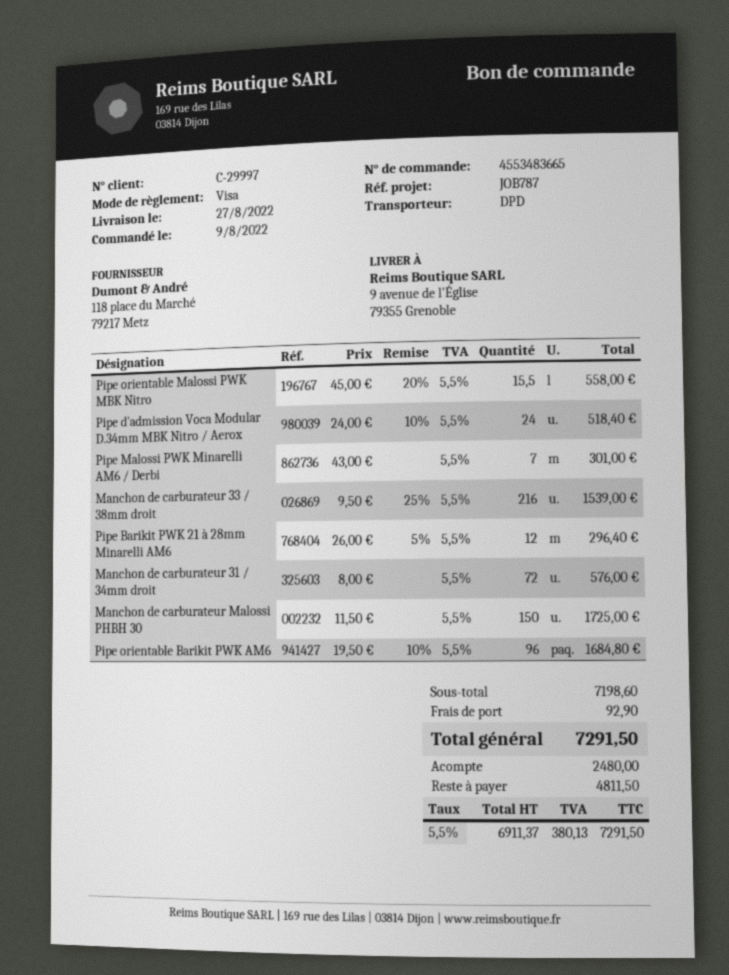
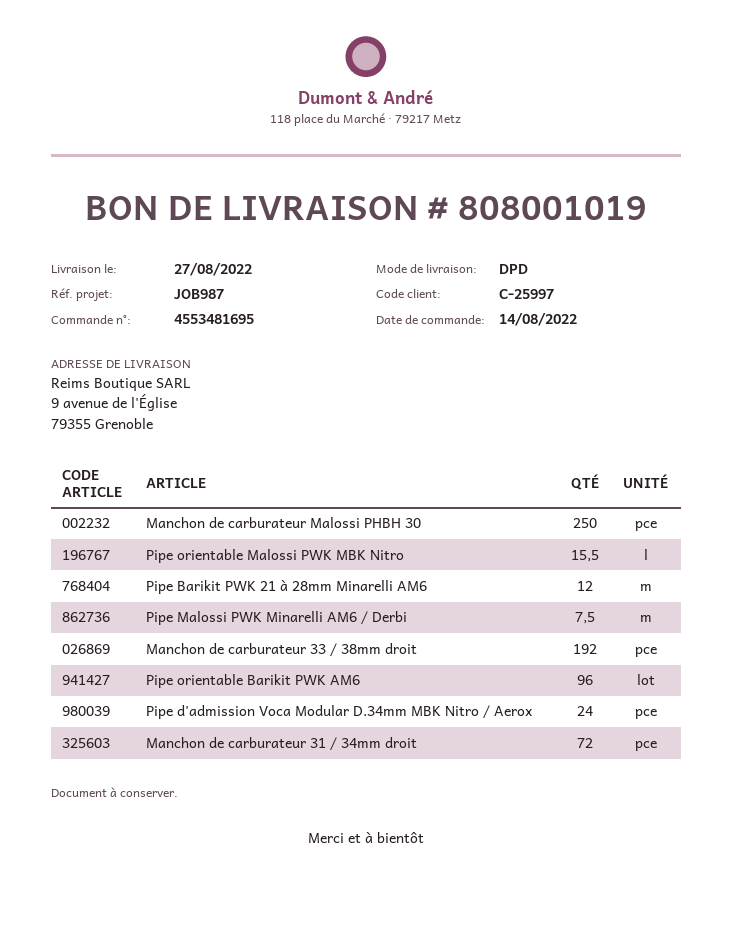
order number: 4553483665 -> 4553481695
order date: 2022-08-09 -> 2022-08-14
customer number: C-29997 -> C-25997
reference: JOB787 -> JOB987
Pipe Malossi PWK Minarelli AM6 / Derbi: 7 -> 7.5
Manchon de carburateur 33 / 38mm droit: 216 -> 192
Manchon de carburateur Malossi PHBH 30: 150 -> 250

